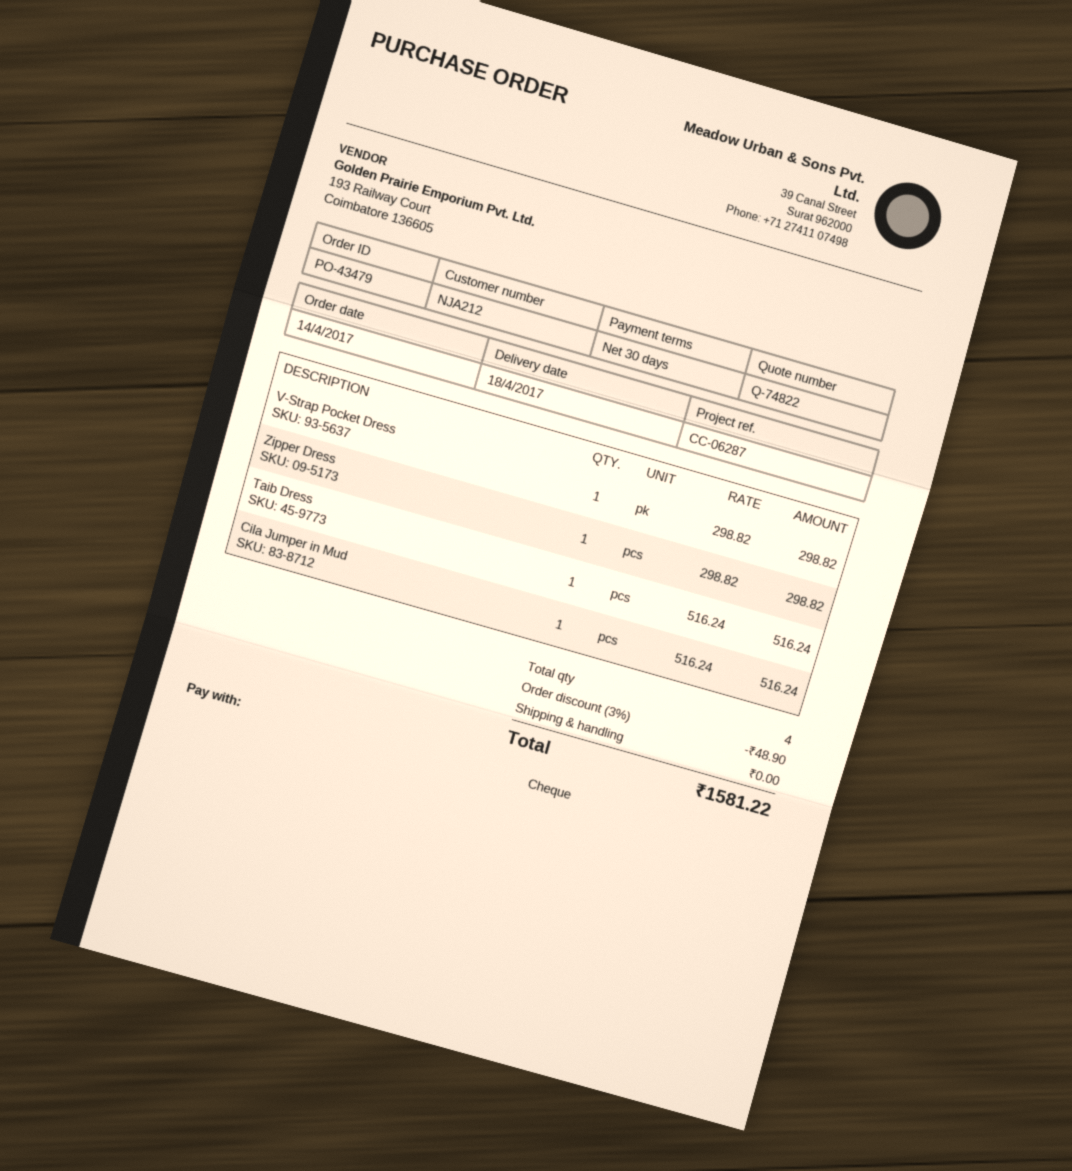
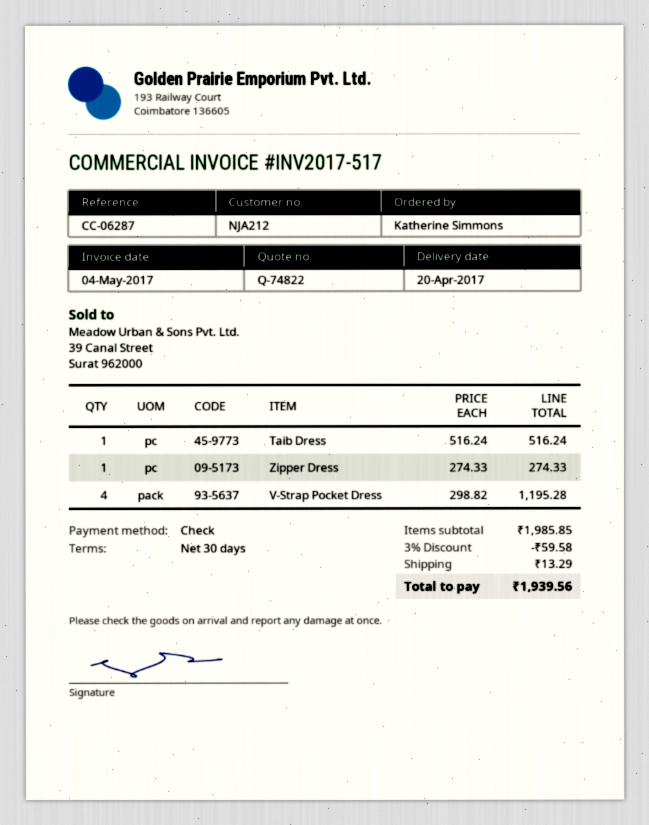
delivery date: 2017-04-18 -> 2017-04-20
V-Strap Pocket Dress: 1 x 298.82 = 298.82 -> 4 x 298.82 = 1195.28
Zipper Dress: 1 x 298.82 = 298.82 -> 1 x 274.33 = 274.33
Cila Jumper in Mud: 1 x 516.24 = 516.24 -> none
discount: 3% = 48.90 -> 3% = 59.58
shipping: 0.00 -> 13.29
total: 1581.22 -> 1939.56

